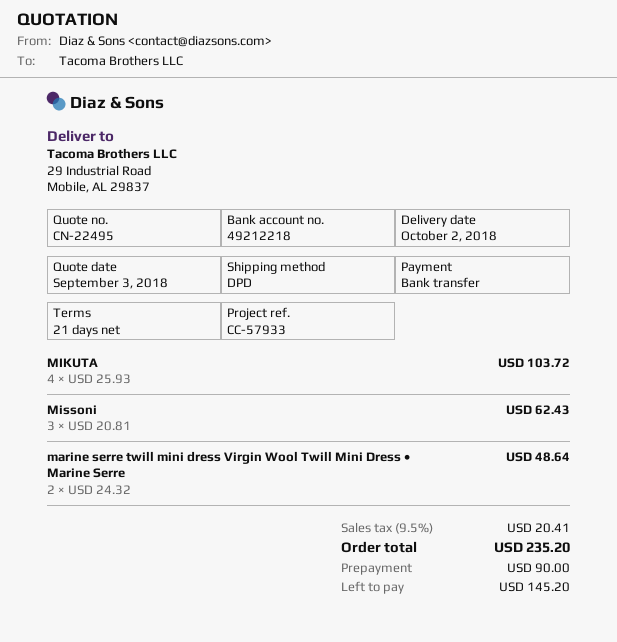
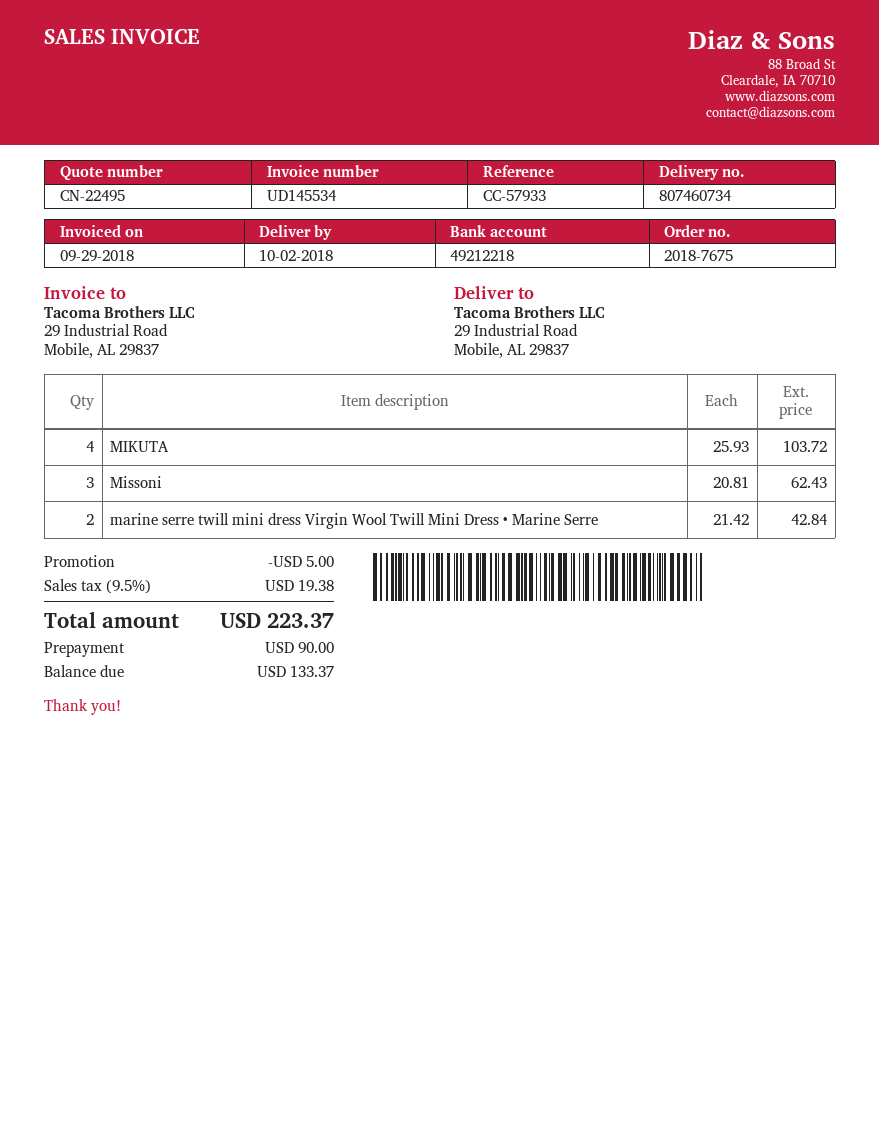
marine serre twill mini dress Virgin Wool Twill Mini Dress • Marine Serre: 2 x 24.32 = 48.64 -> 2 x 21.42 = 42.84
discount: none -> 5.00
tax: 9.5% = 20.41 -> 9.5% = 19.38
total: 235.20 -> 223.37
balance: 145.20 -> 133.37

